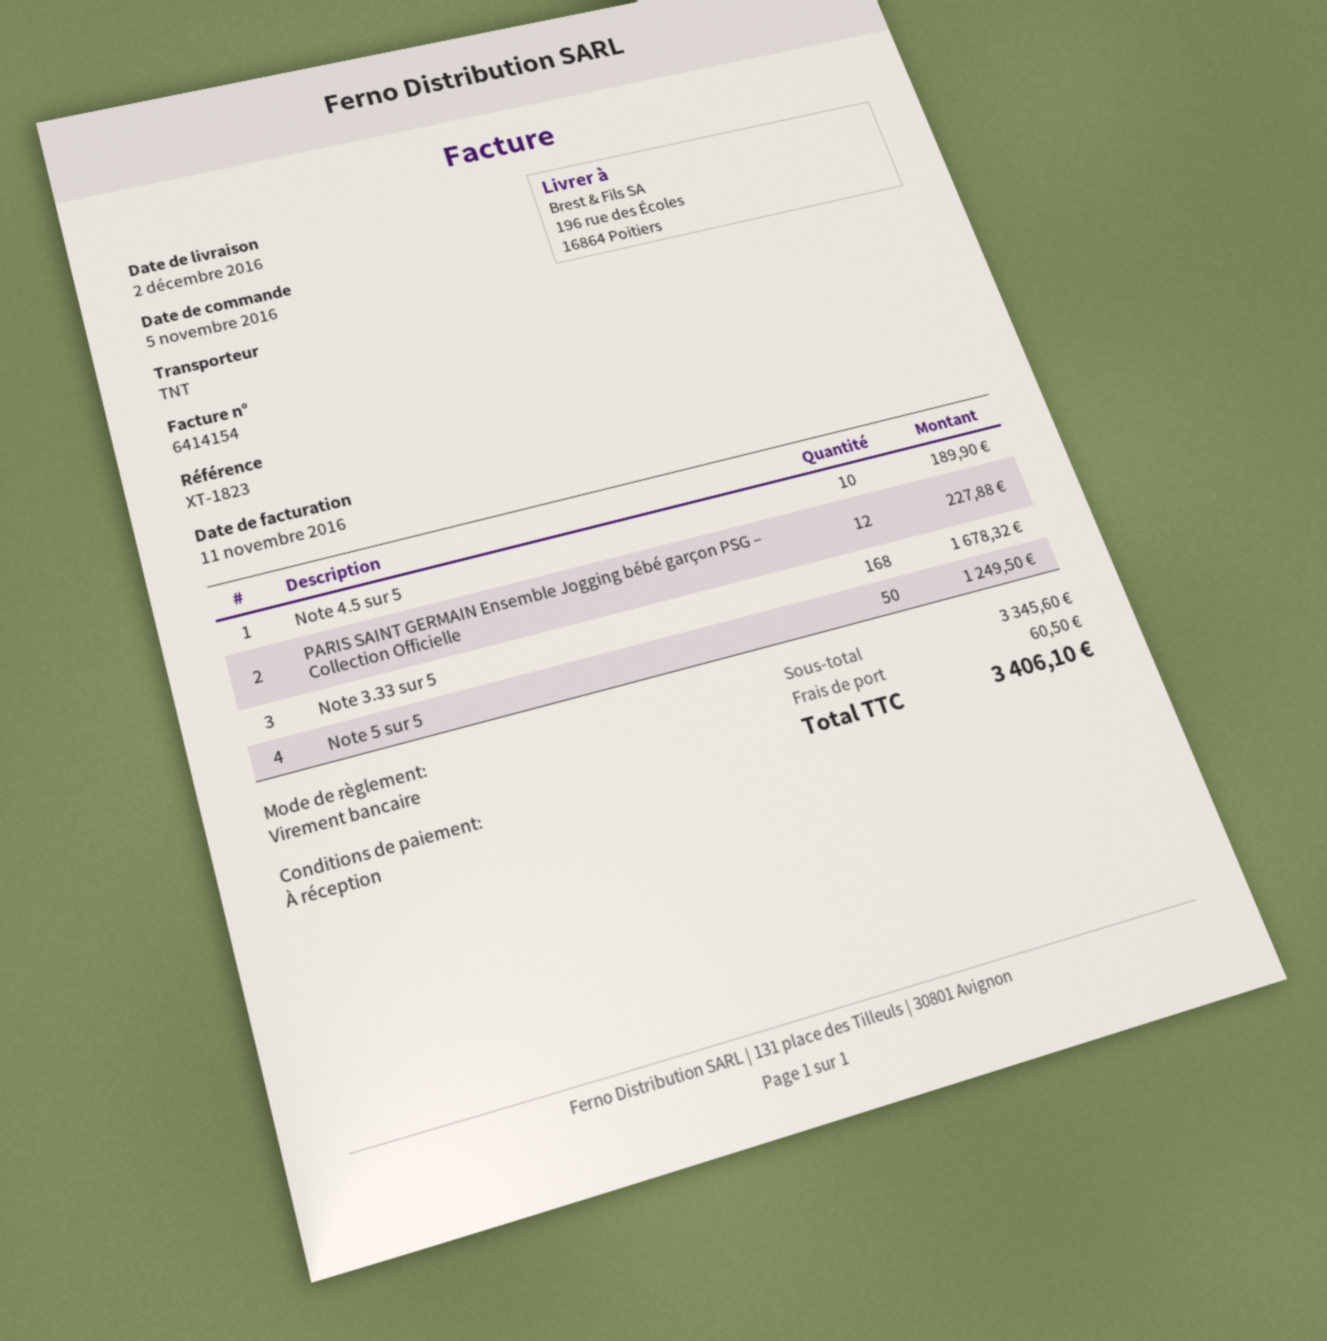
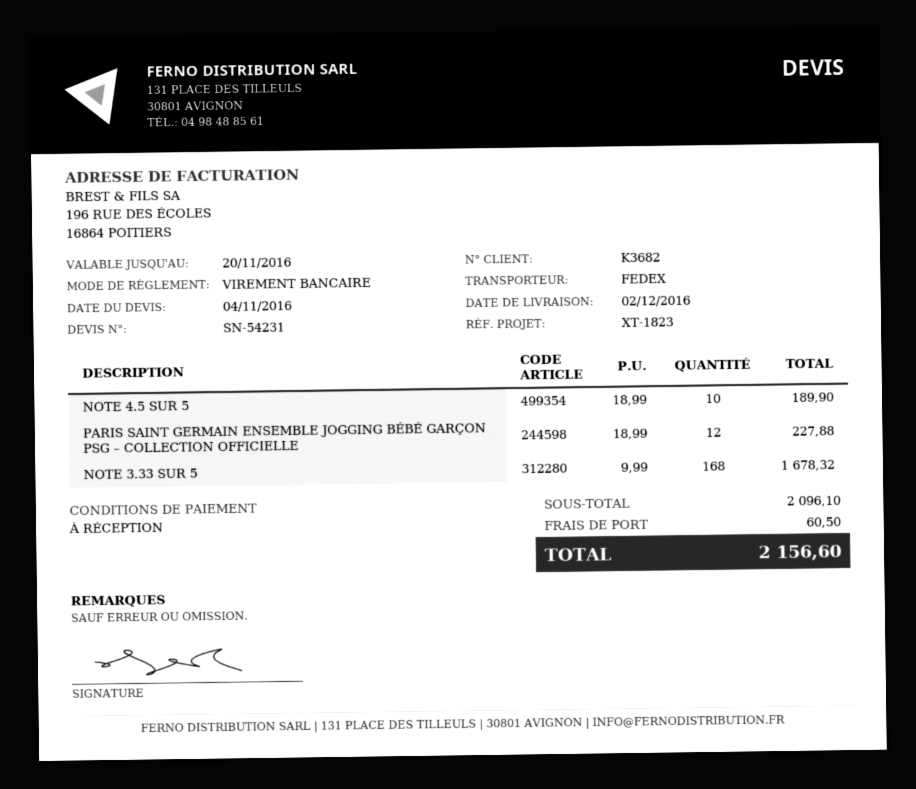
shipping method: TNT -> FedEx
Note 5 sur 5: 50 for 1249.50 -> none
subtotal: 3345.60 -> 2096.10
total: 3406.10 -> 2156.60

